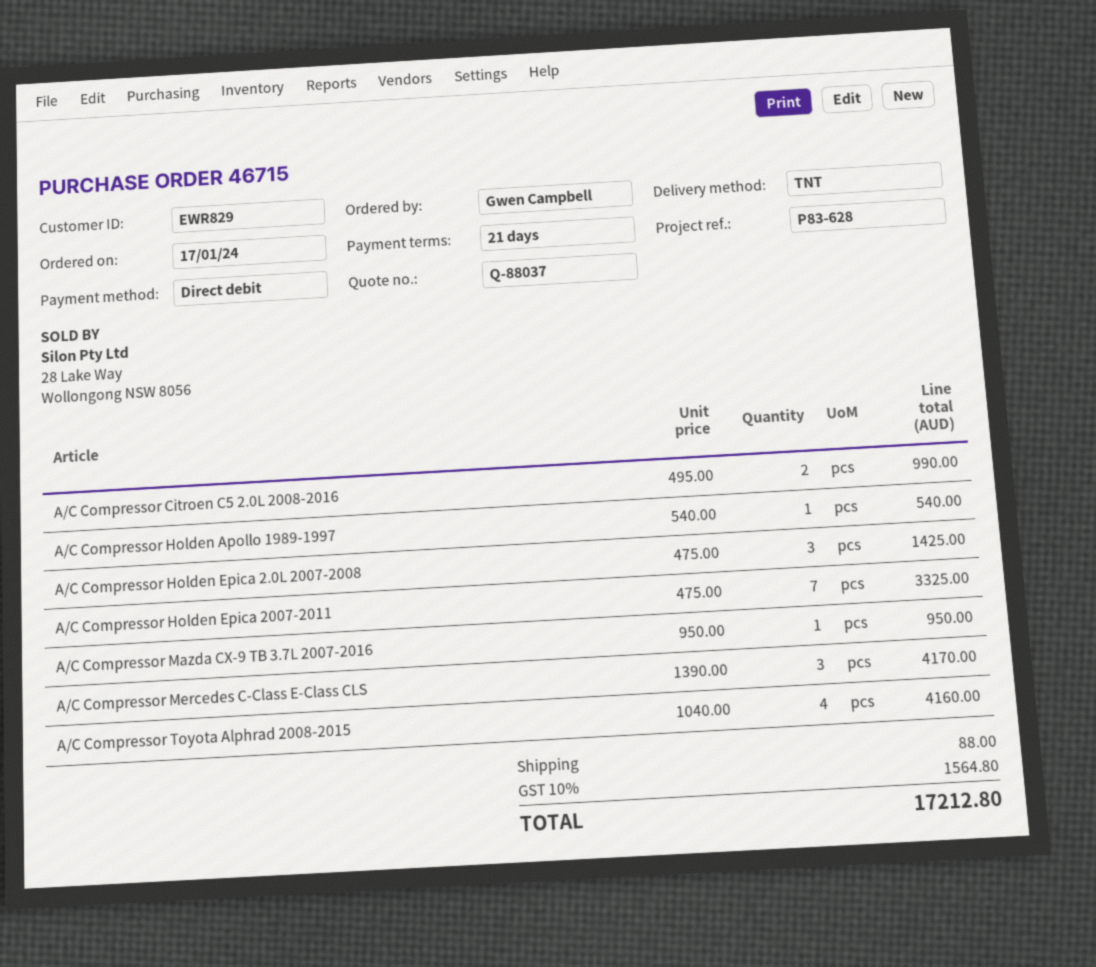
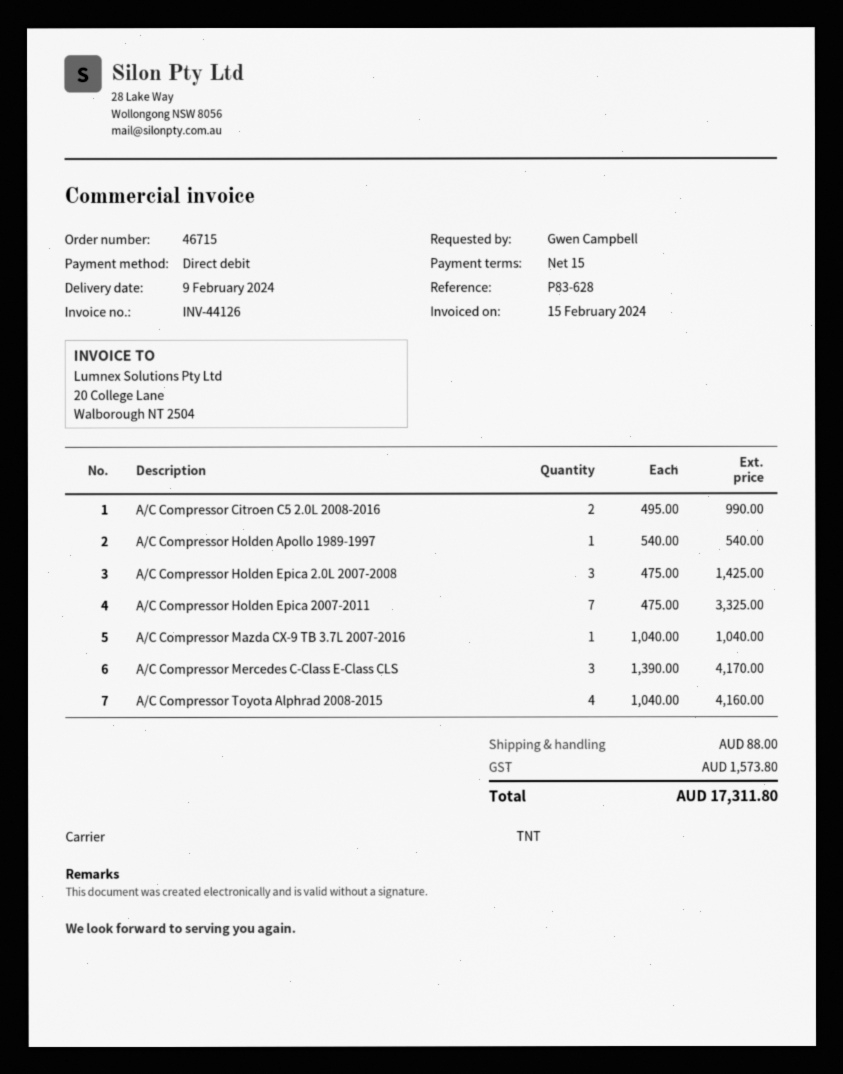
payment terms: 21 days -> 15 days
A/C Compressor Mazda CX-9 TB 3.7L 2007-2016: 1 x 950.00 = 950.00 -> 1 x 1040.00 = 1040.00
tax: 1564.80 -> 1573.80
total: 17212.80 -> 17311.80

